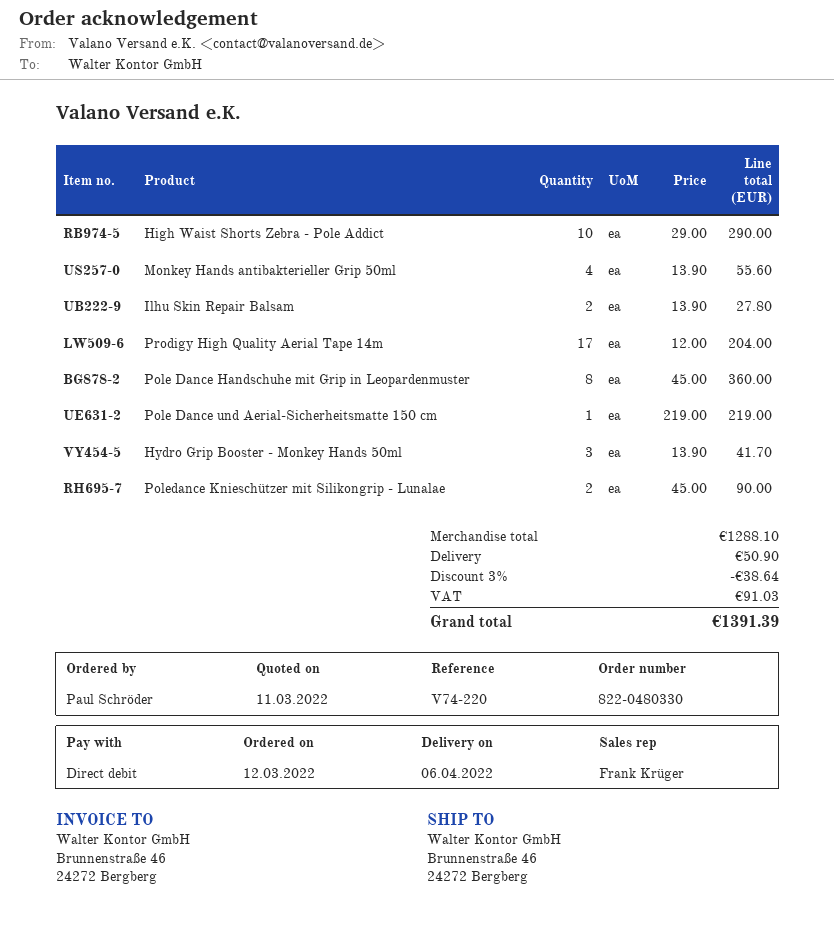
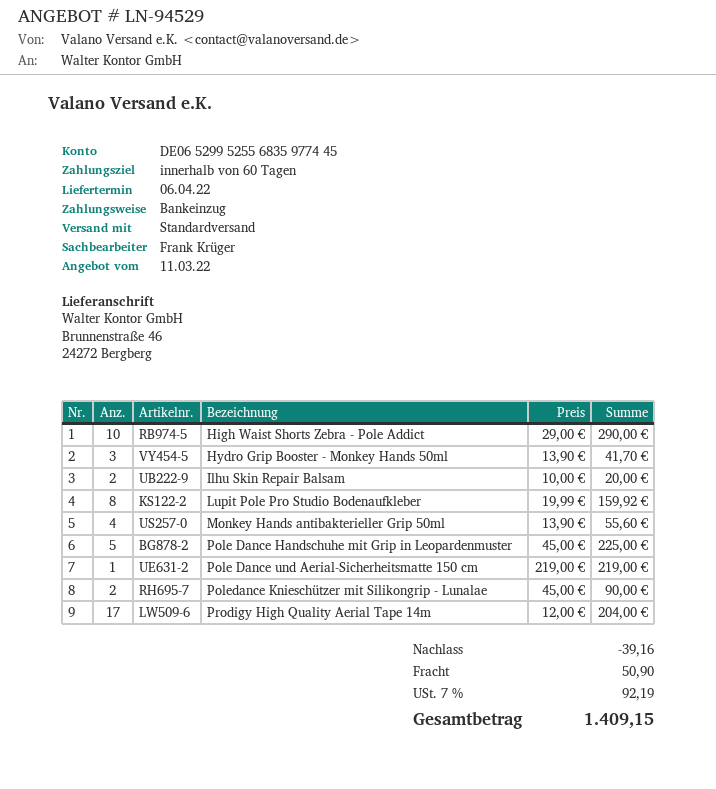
Ilhu Skin Repair Balsam: 2 x 13.90 = 27.80 -> 2 x 10.00 = 20.00
Pole Dance Handschuhe mit Grip in Leopardenmuster: 8 x 45.00 = 360.00 -> 5 x 45.00 = 225.00
Lupit Pole Pro Studio Bodenaufkleber: none -> 8 x 19.99 = 159.92
discount: 38.64 -> 39.16
tax: 91.03 -> 92.19
total: 1391.39 -> 1409.15

